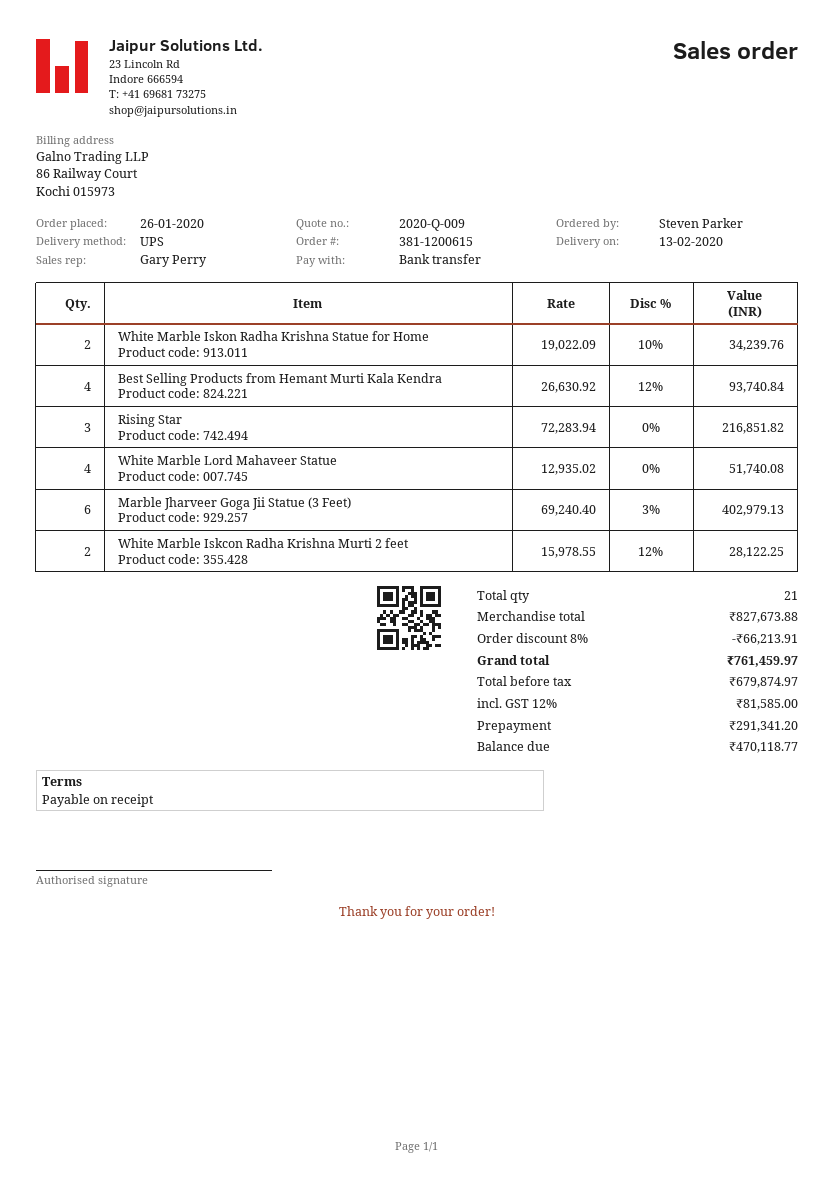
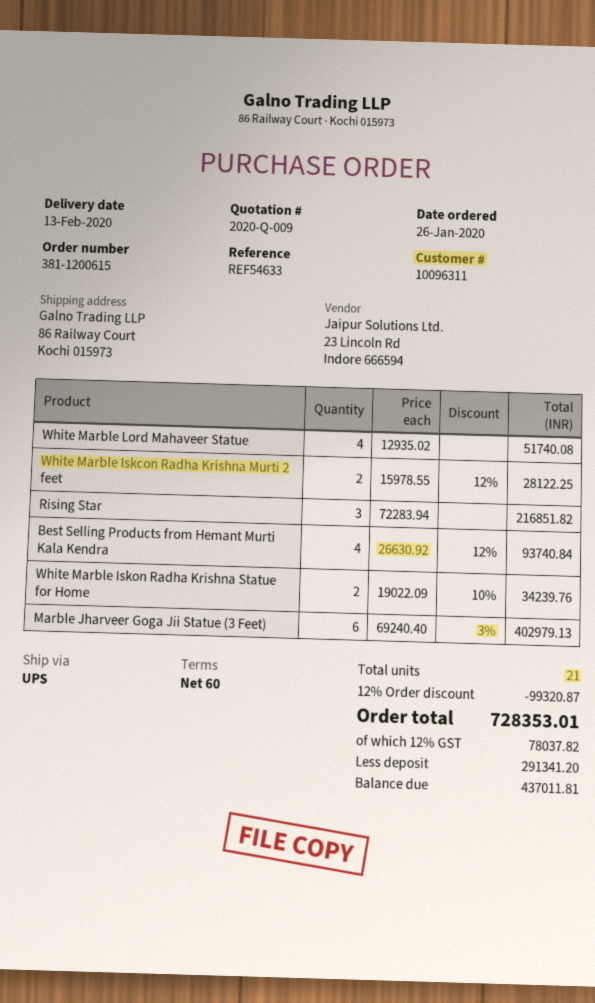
payment terms: on receipt -> 60 days
discount: 8% = 66213.91 -> 12% = 99320.87
tax: 12% = 81585.00 -> 12% = 78037.82
total: 761459.97 -> 728353.01
balance: 470118.77 -> 437011.81

